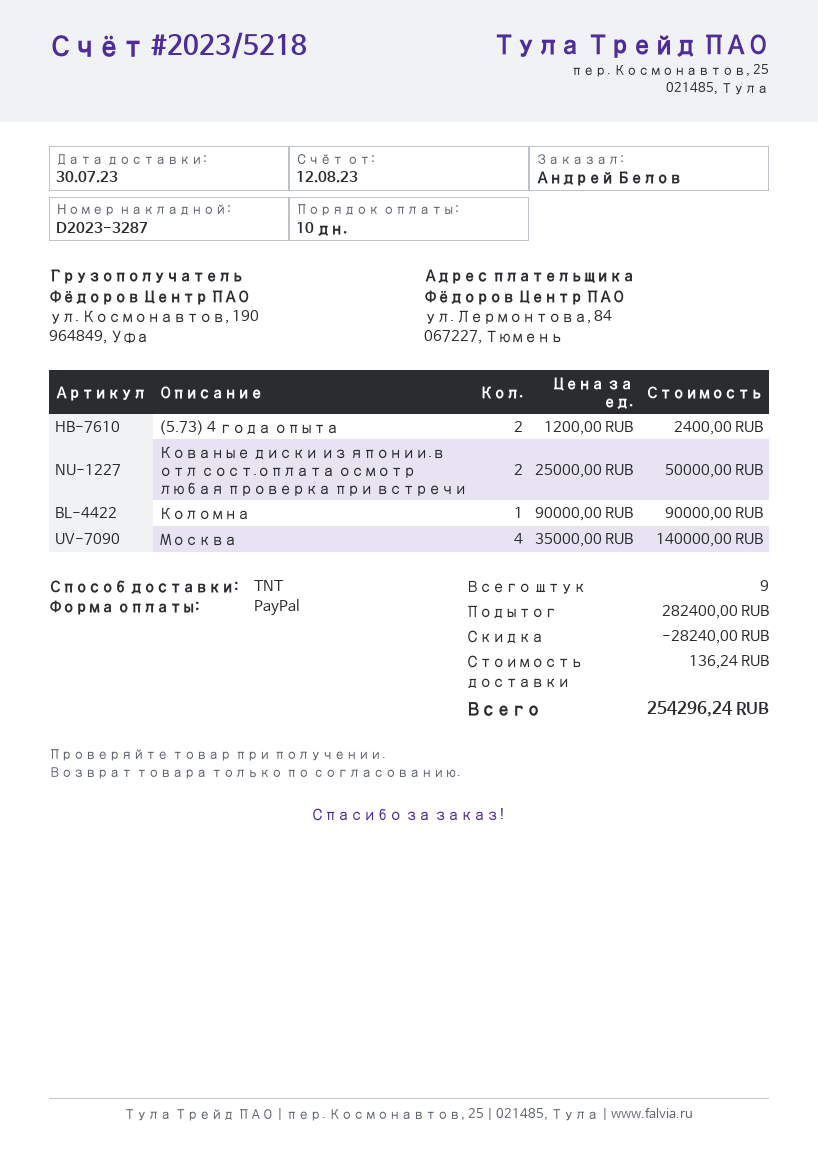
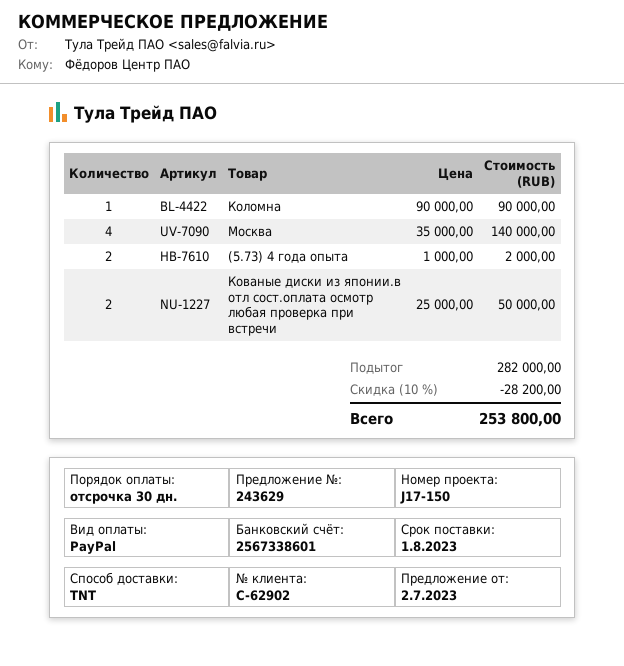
delivery date: 2023-07-30 -> 2023-08-01
payment terms: 10 days -> 30 days
(5.73) 4 года опыта: 2 x 1200.00 = 2400.00 -> 2 x 1000.00 = 2000.00
subtotal: 282400.00 -> 282000.00
discount: 28240.00 -> 28200.00
shipping: 136.24 -> none
total: 254296.24 -> 253800.00

